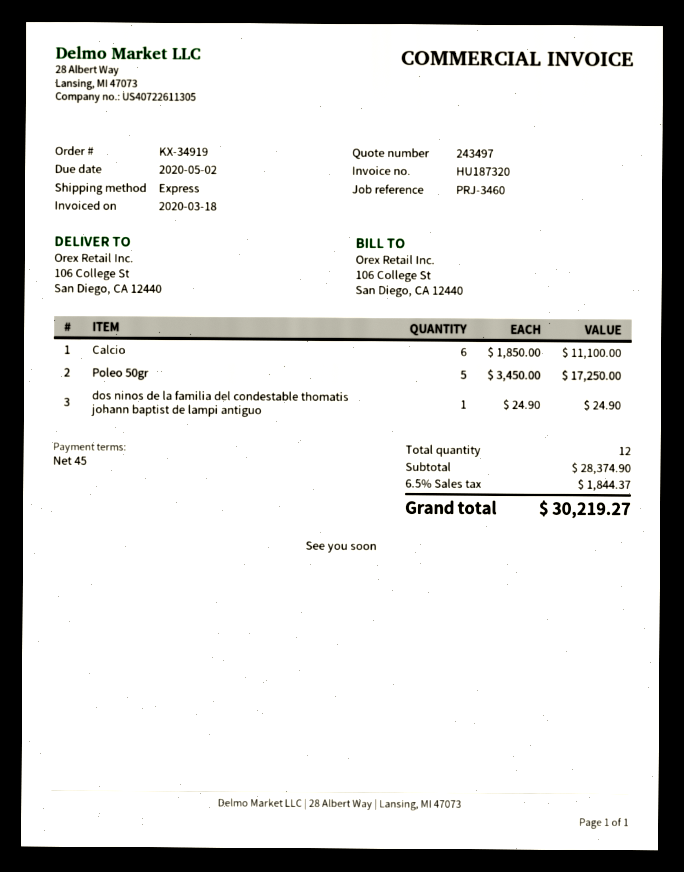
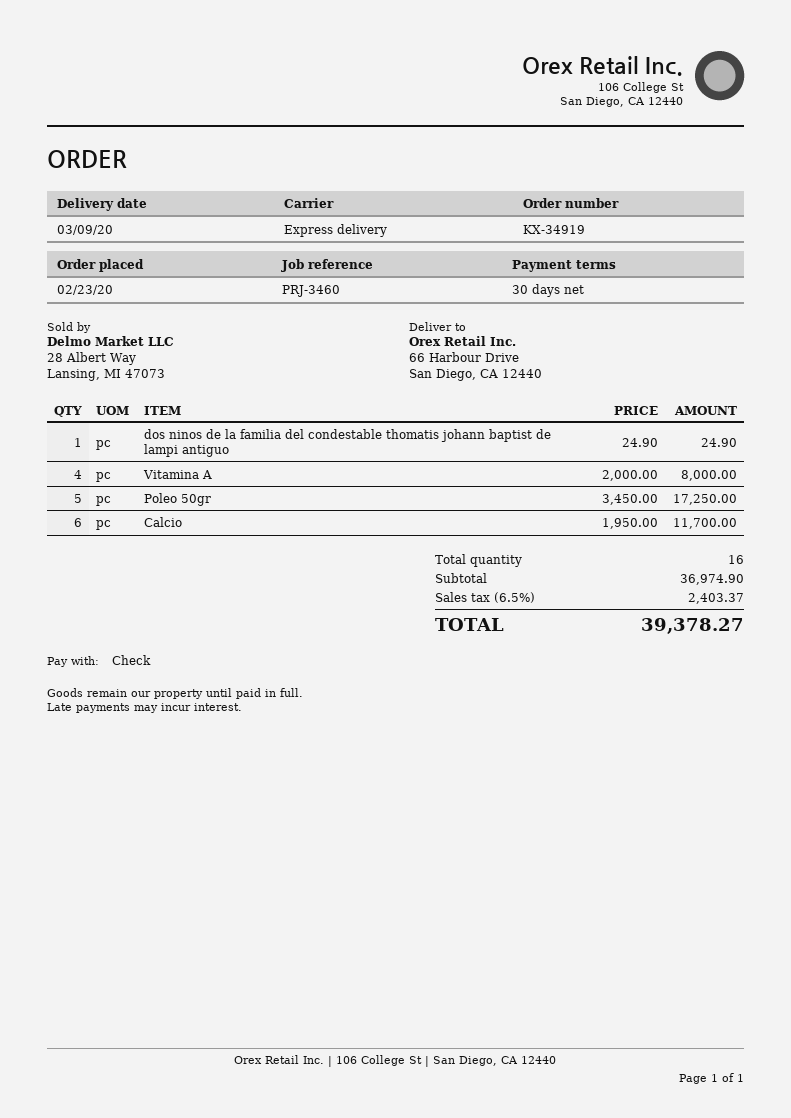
payment terms: 45 days -> 30 days
ship to: 106 College St, San Diego, CA 12440 -> 66 Harbour Drive, San Diego, CA 12440
Calcio: 6 x 1850.00 = 11100.00 -> 6 x 1950.00 = 11700.00
Vitamina A: none -> 4 x 2000.00 = 8000.00
total quantity: 12 -> 16
subtotal: 28374.90 -> 36974.90
tax: 6.5% = 1844.37 -> 6.5% = 2403.37
total: 30219.27 -> 39378.27

